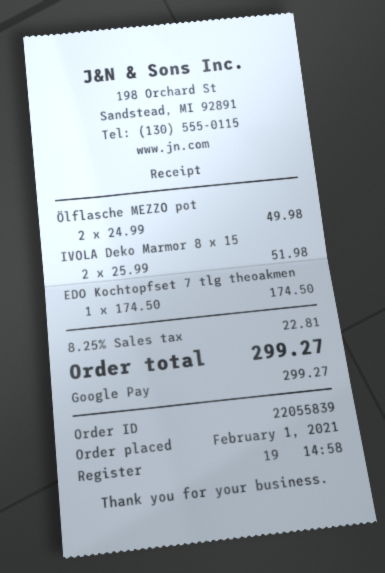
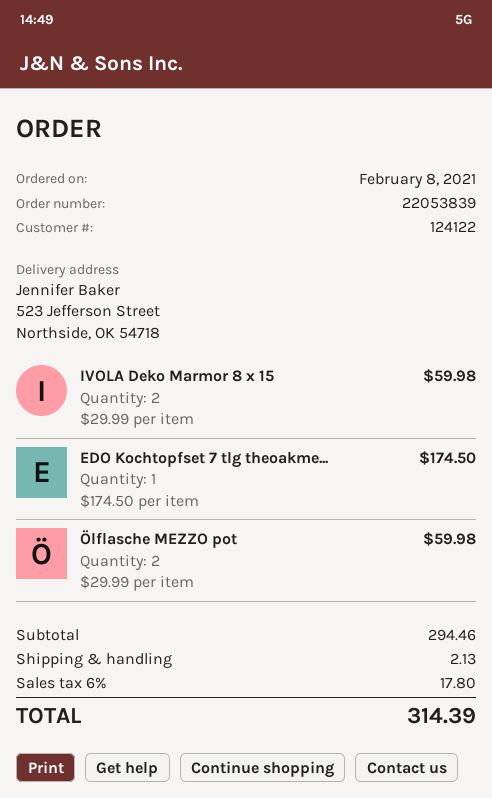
order number: 22055839 -> 22053839
order date: 2021-02-01 -> 2021-02-08
Ölflasche MEZZO pot: 2 x 24.99 = 49.98 -> 2 x 29.99 = 59.98
IVOLA Deko Marmor 8 x 15: 2 x 25.99 = 51.98 -> 2 x 29.99 = 59.98
shipping: none -> 2.13
tax: 8.25% = 22.81 -> 6% = 17.80
total: 299.27 -> 314.39

